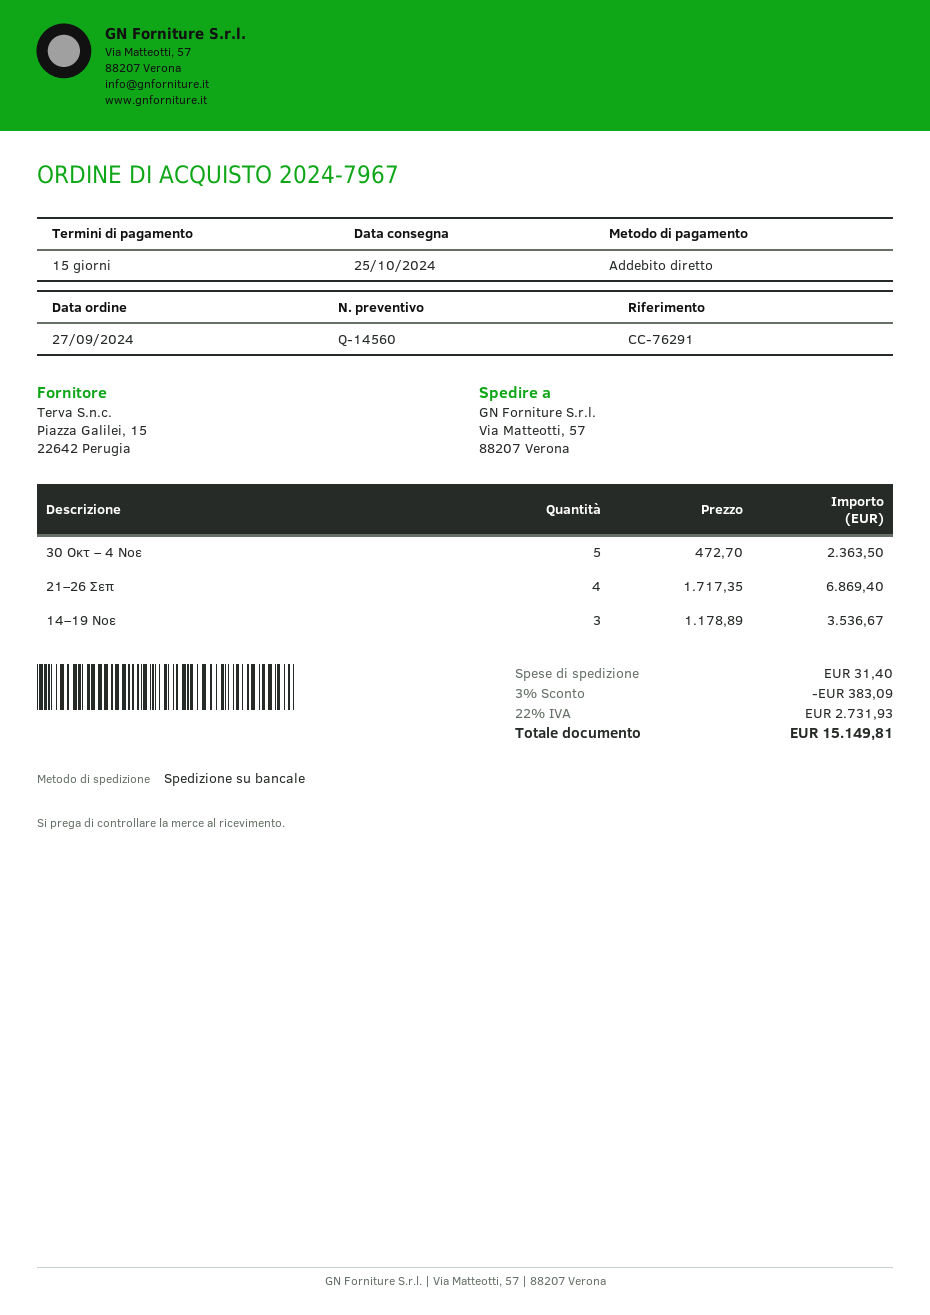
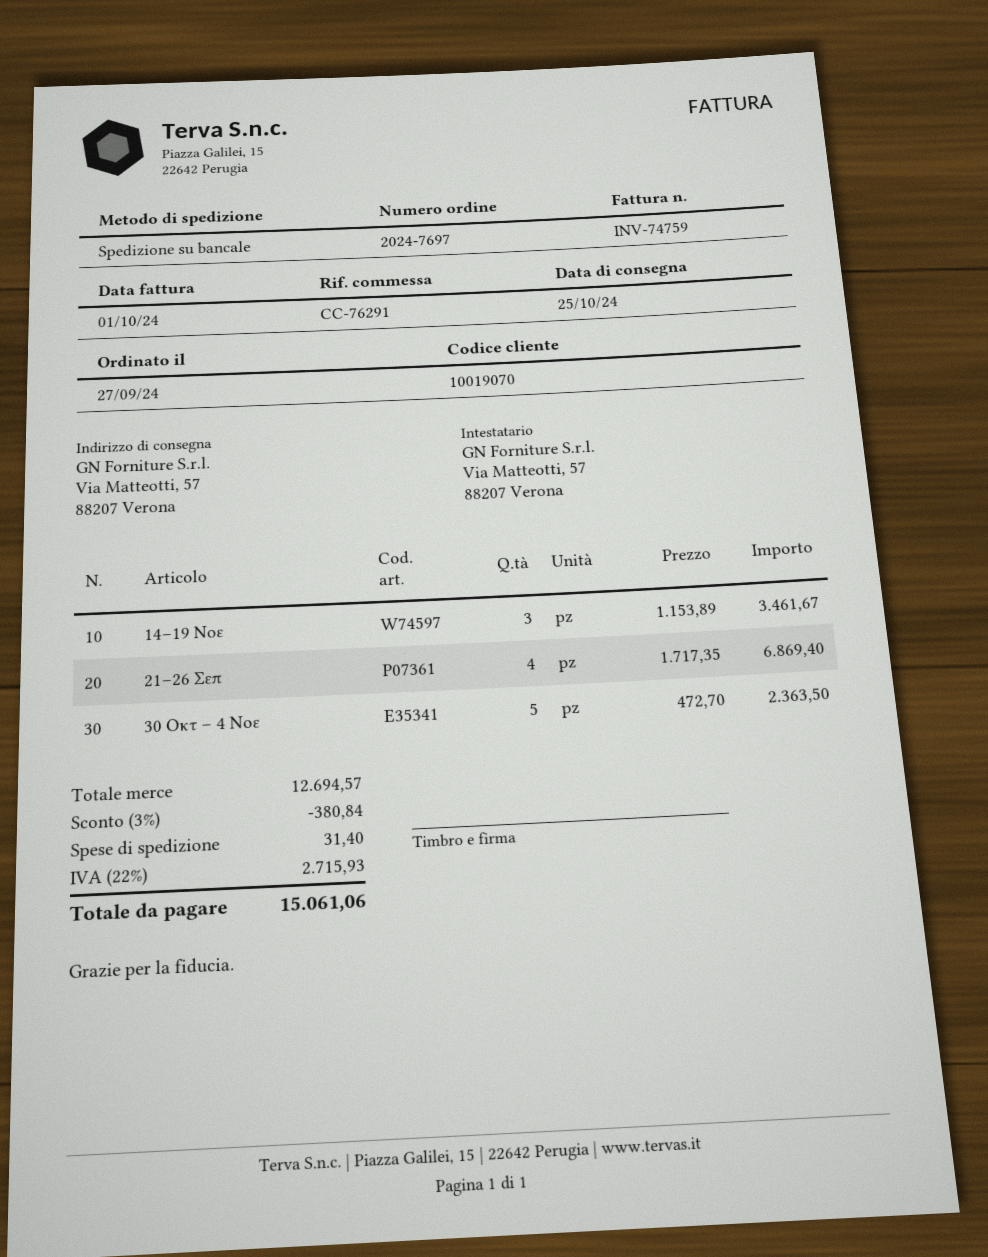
order number: 2024-7967 -> 2024-7697
14–19 Νοε: 3 x 1178.89 = 3536.67 -> 3 x 1153.89 = 3461.67
discount: 3% = 383.09 -> 3% = 380.84
tax: 22% = 2731.93 -> 22% = 2715.93
total: 15149.81 -> 15061.06

